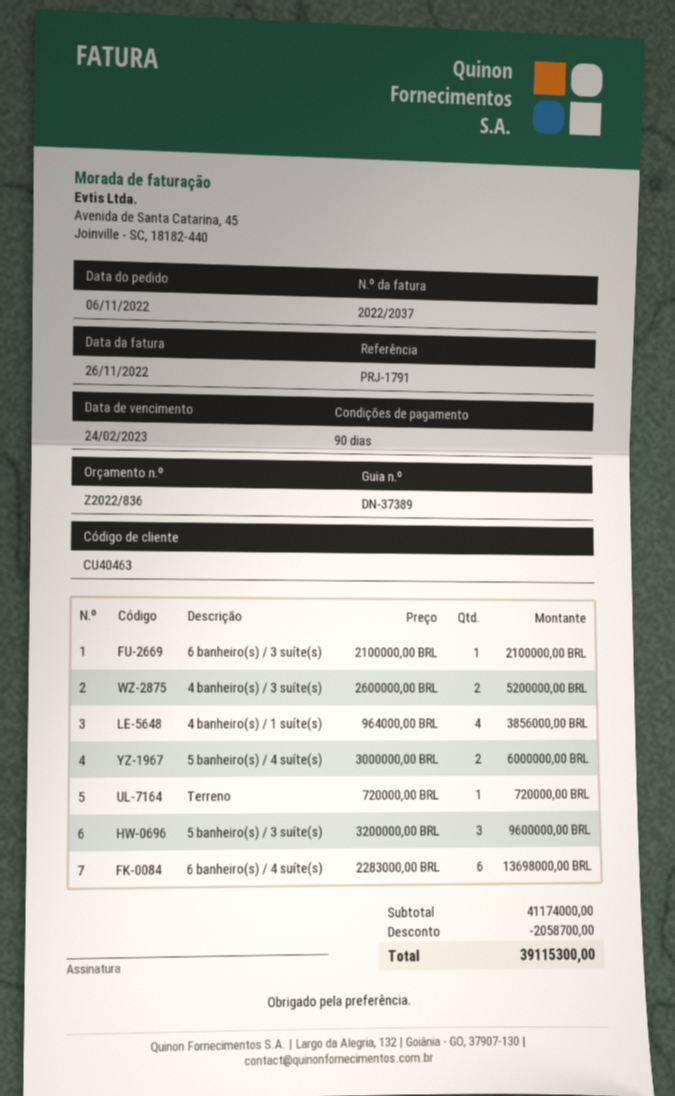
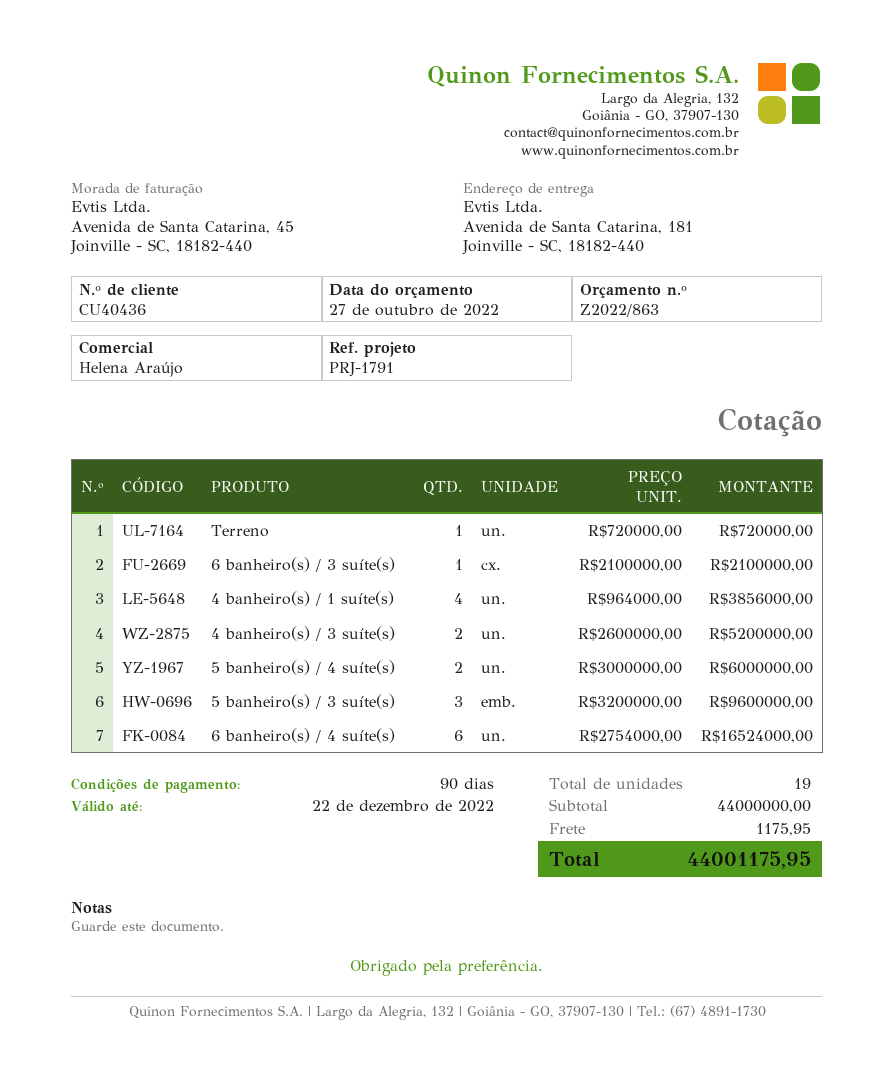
quote number: Z2022/836 -> Z2022/863
customer number: CU40463 -> CU40436
6 banheiro(s) / 4 suíte(s): 6 x 2283000.00 = 13698000.00 -> 6 x 2754000.00 = 16524000.00
subtotal: 41174000.00 -> 44000000.00
discount: 2058700.00 -> none
shipping: none -> 1175.95
total: 39115300.00 -> 44001175.95

